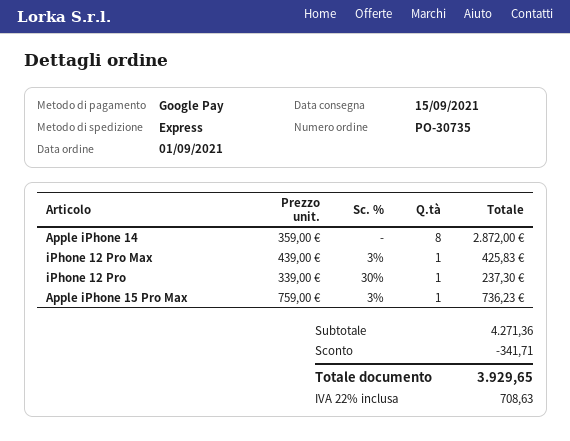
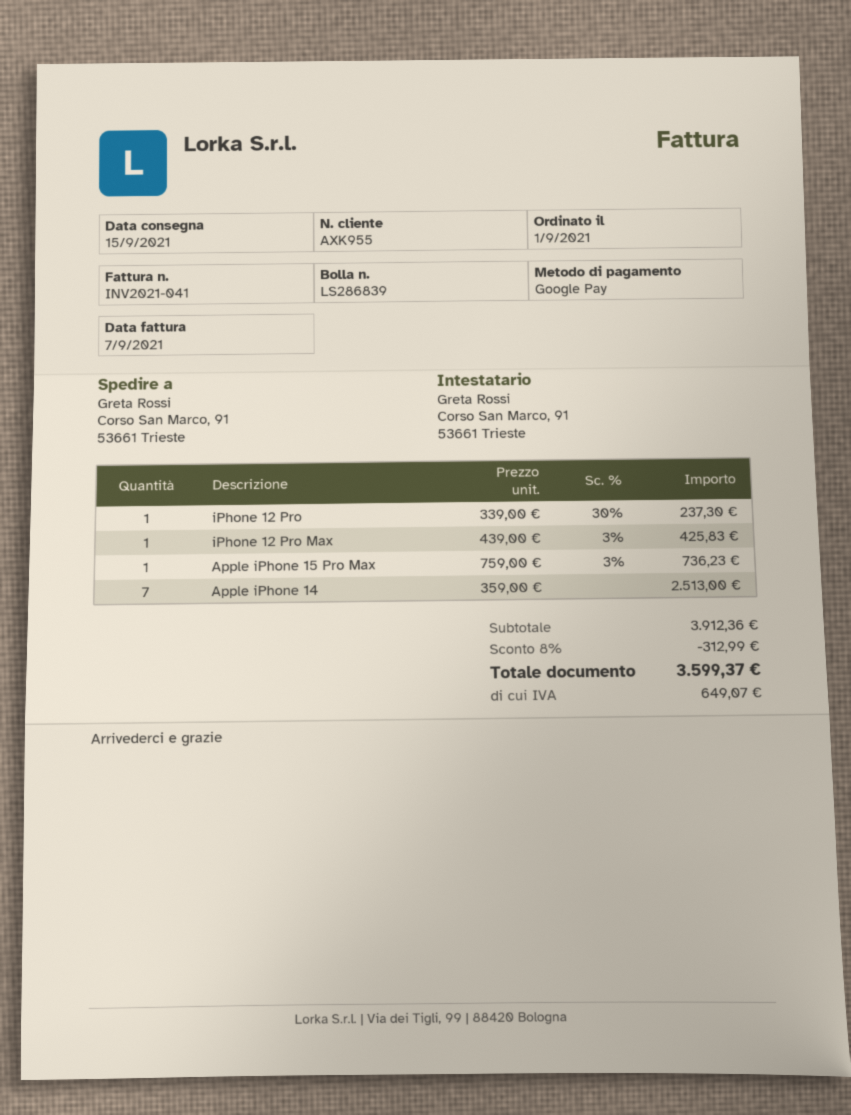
Apple iPhone 14: 8 x 359.00 = 2872.00 -> 7 x 359.00 = 2513.00
subtotal: 4271.36 -> 3912.36
discount: 341.71 -> 312.99
tax: 708.63 -> 649.07
total: 3929.65 -> 3599.37

